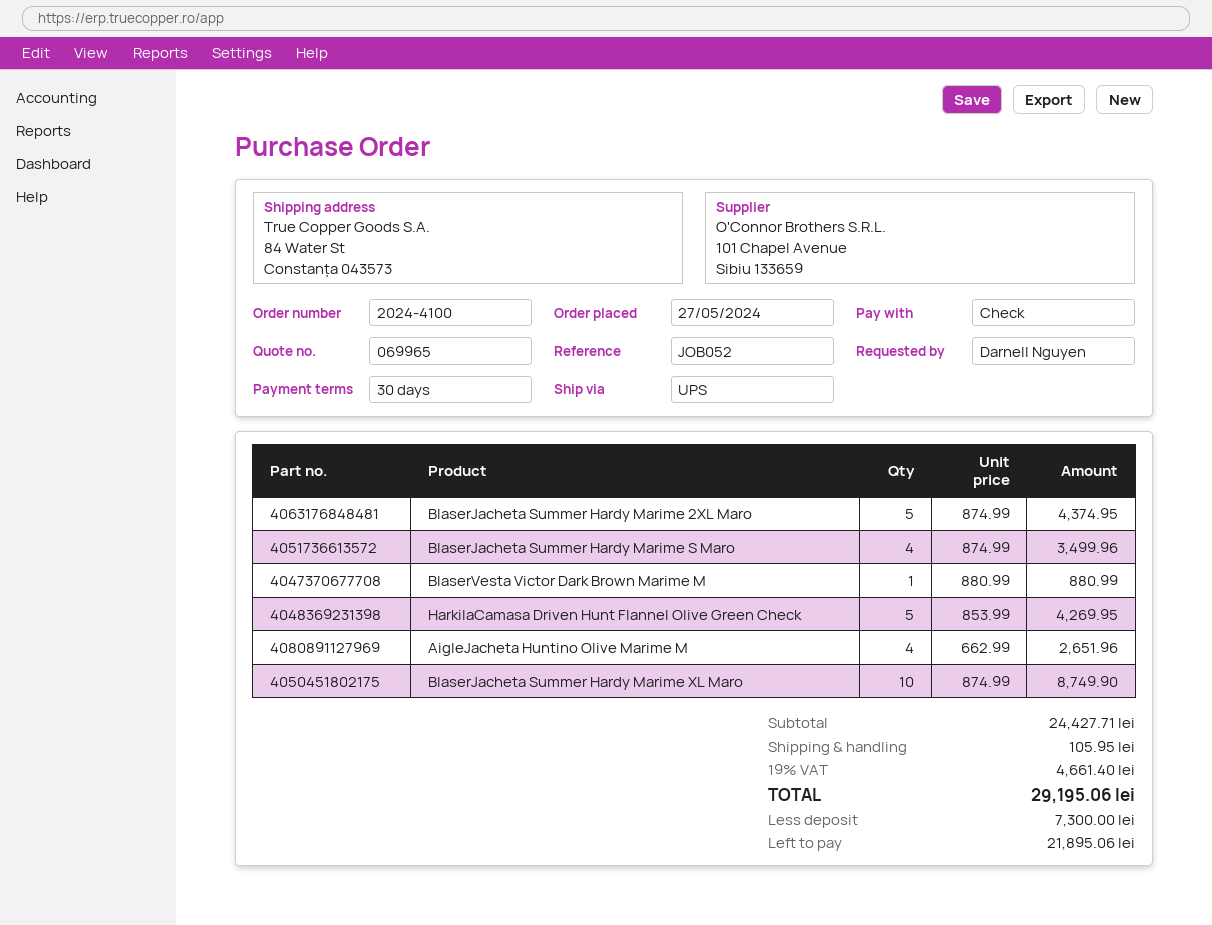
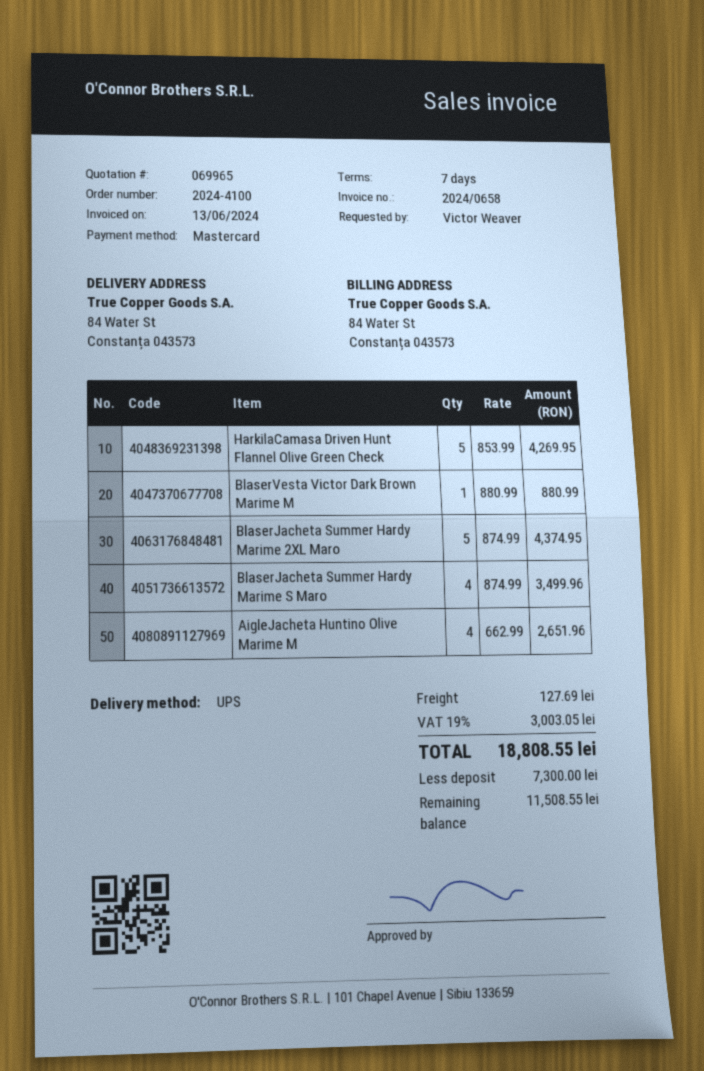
payment terms: 30 days -> 7 days
ordered by: Darnell Nguyen -> Victor Weaver
payment method: cheque -> Mastercard
BlaserJacheta Summer Hardy Marime XL Maro: 10 x 874.99 = 8749.90 -> none
shipping: 105.95 -> 127.69
tax: 19% = 4661.40 -> 19% = 3003.05
total: 29195.06 -> 18808.55
balance: 21895.06 -> 11508.55

